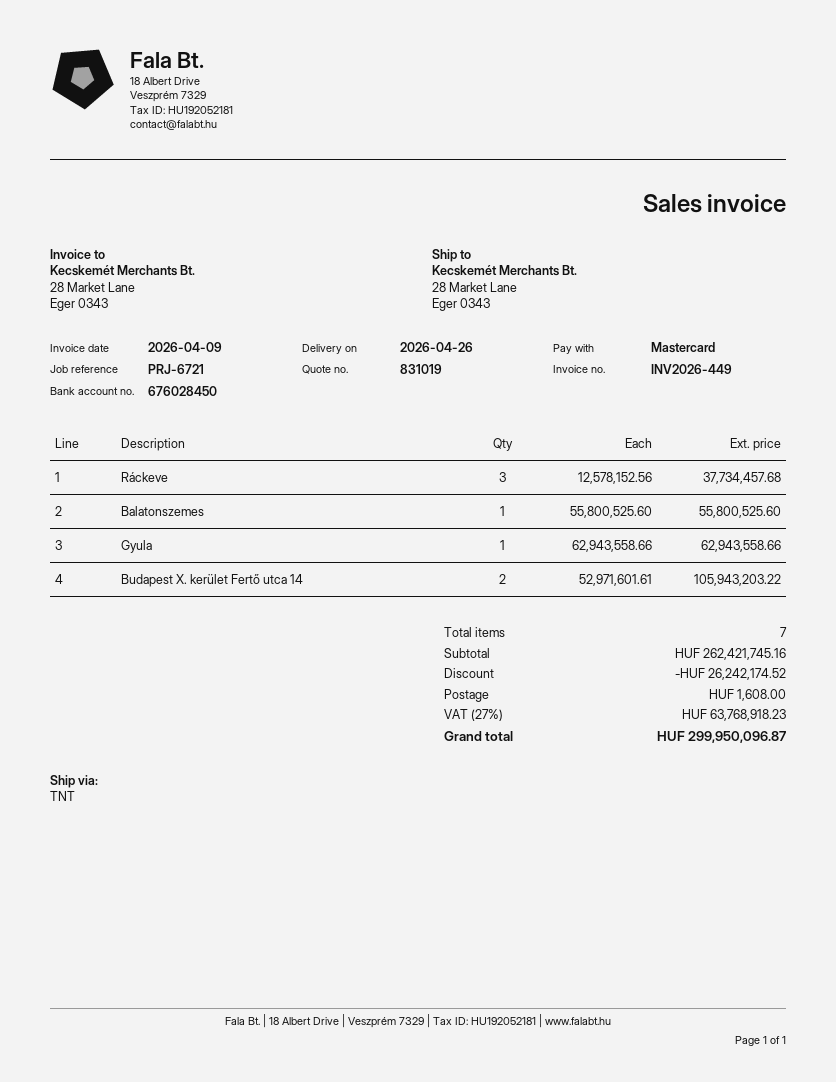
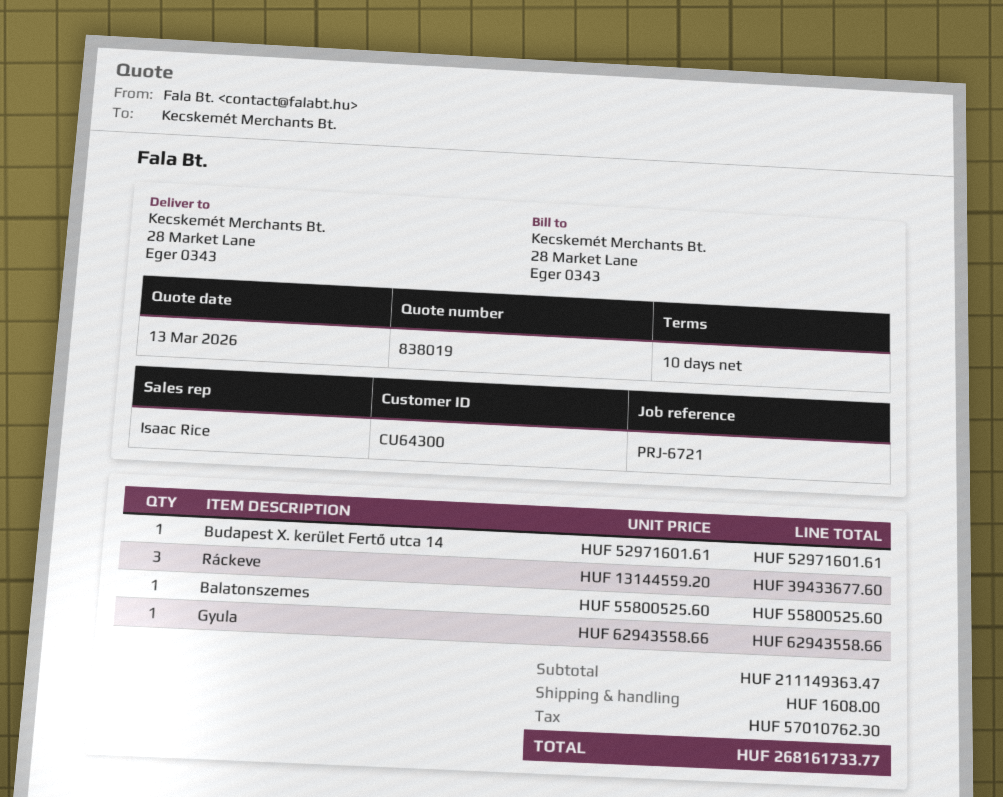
quote number: 831019 -> 838019
Ráckeve: 3 x 12578152.56 = 37734457.68 -> 3 x 13144559.20 = 39433677.60
Budapest X. kerület Fertő utca 14: 2 x 52971601.61 = 105943203.22 -> 1 x 52971601.61 = 52971601.61
subtotal: 262421745.16 -> 211149363.47
discount: 26242174.52 -> none
tax: 63768918.23 -> 57010762.30
total: 299950096.87 -> 268161733.77

